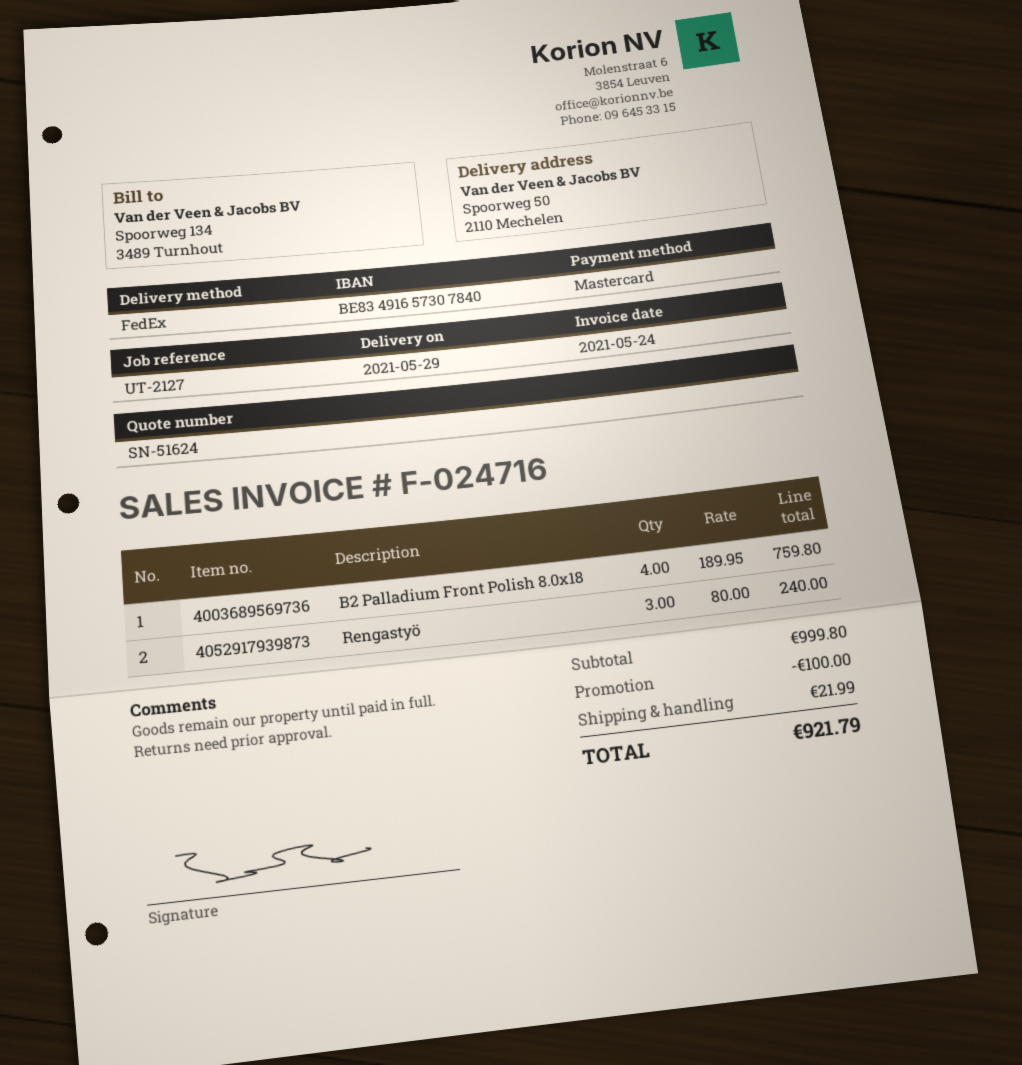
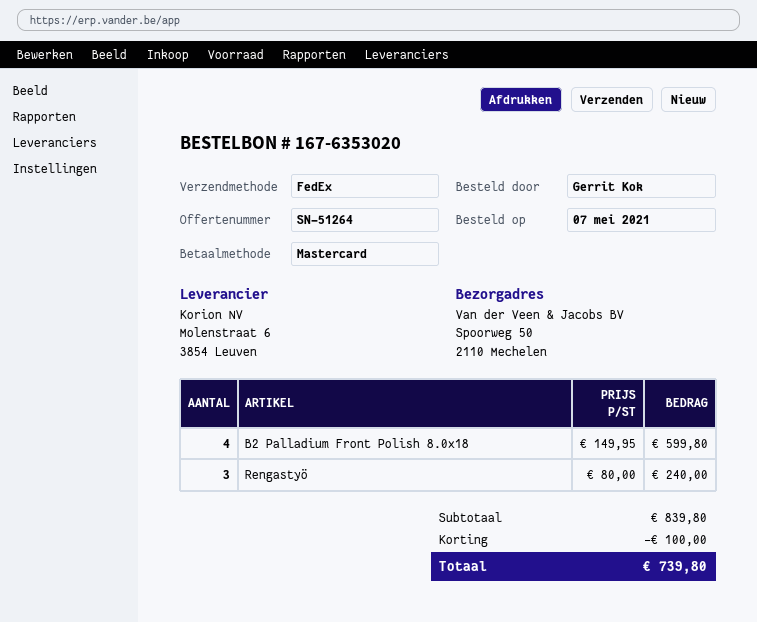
quote number: SN-51624 -> SN-51264
B2 Palladium Front Polish 8.0x18: 4 x 189.95 = 759.80 -> 4 x 149.95 = 599.80
subtotal: 999.80 -> 839.80
shipping: 21.99 -> none
total: 921.79 -> 739.80

